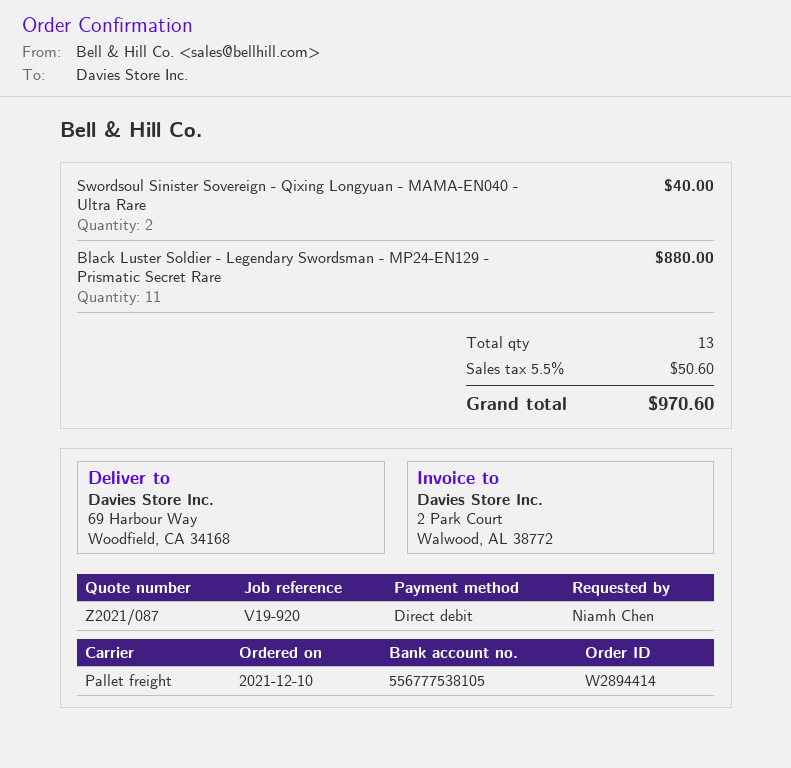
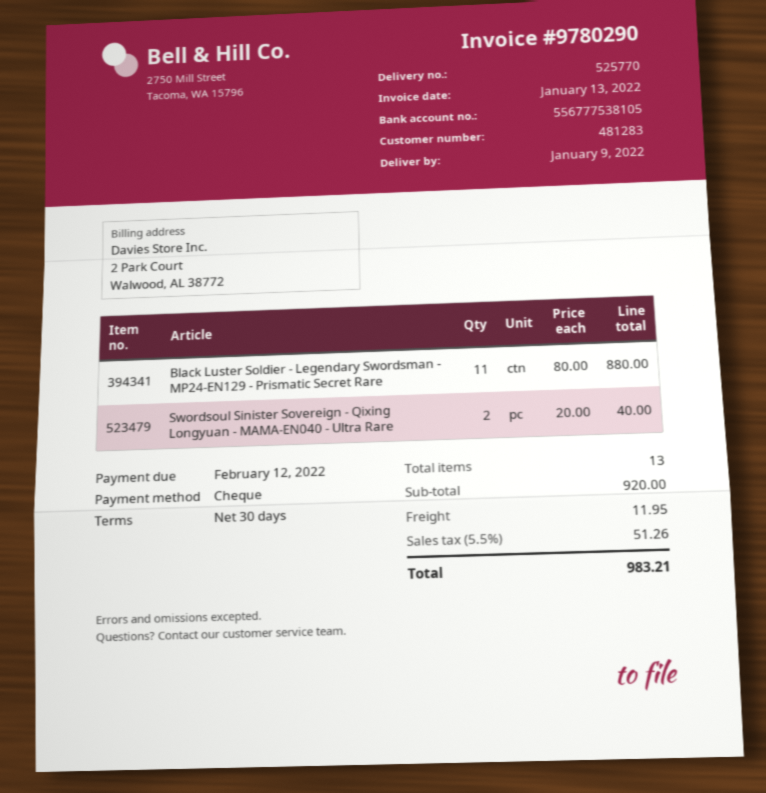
payment method: direct debit -> cheque
shipping: none -> 11.95
tax: 5.5% = 50.60 -> 5.5% = 51.26
total: 970.60 -> 983.21

